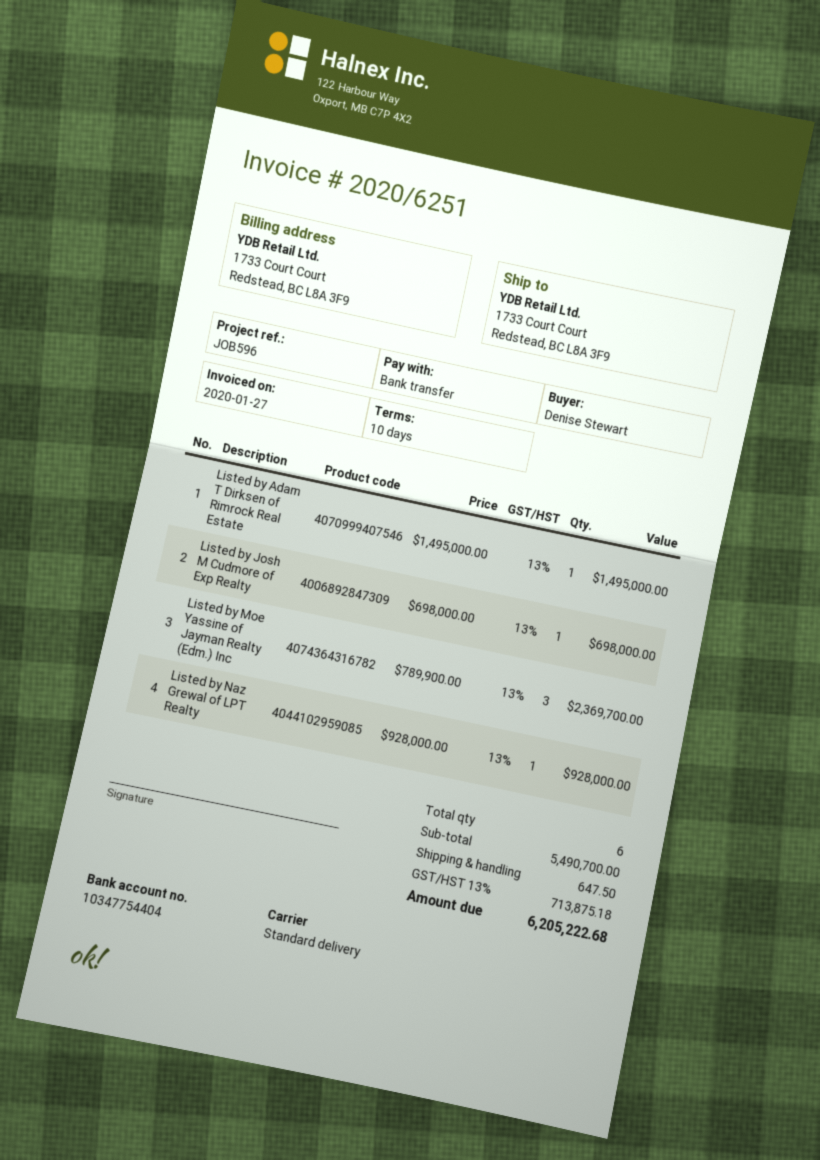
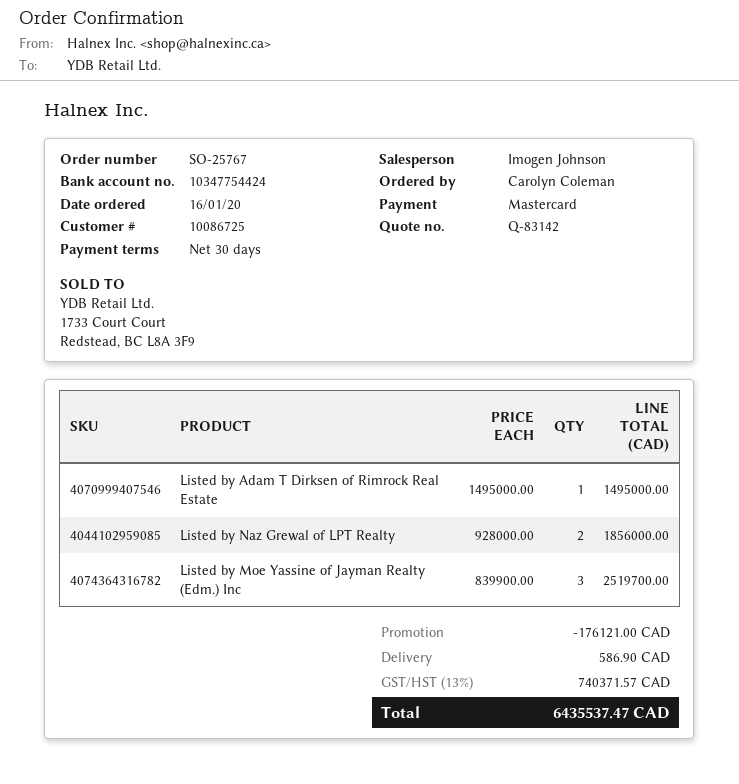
payment terms: 10 days -> 30 days
ordered by: Denise Stewart -> Carolyn Coleman
payment method: bank transfer -> Mastercard
bank account: 10347754404 -> 10347754424
Listed by Josh M Cudmore of Exp Realty: 1 x 698000.00 = 698000.00 -> none
Listed by Moe Yassine of Jayman Realty (Edm.) Inc: 3 x 789900.00 = 2369700.00 -> 3 x 839900.00 = 2519700.00
Listed by Naz Grewal of LPT Realty: 1 x 928000.00 = 928000.00 -> 2 x 928000.00 = 1856000.00
discount: none -> 176121.00
shipping: 647.50 -> 586.90
tax: 13% = 713875.18 -> 13% = 740371.57
total: 6205222.68 -> 6435537.47

